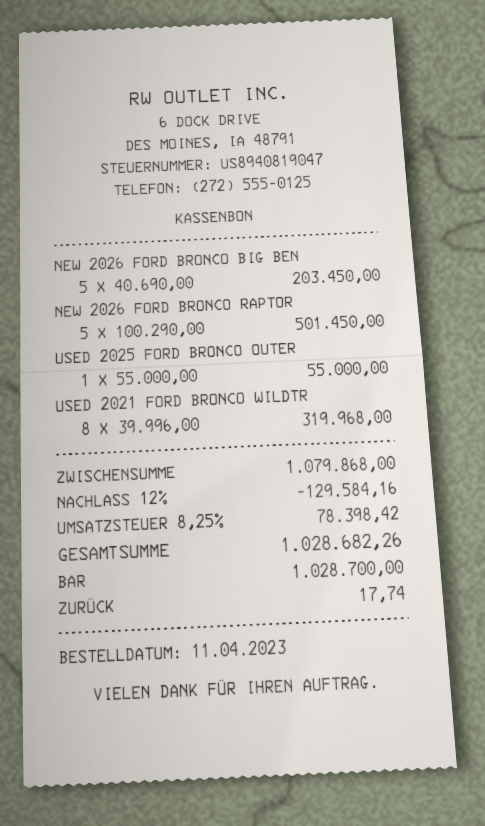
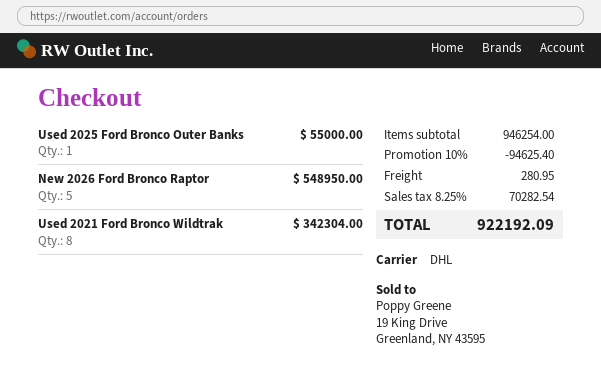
NEW 2026 FORD BRONCO BIG BEN: 5 for 203450.00 -> none
NEW 2026 FORD BRONCO RAPTOR: 5 for 501450.00 -> 5 for 548950.00
USED 2021 FORD BRONCO WILDTR: 8 for 319968.00 -> 8 for 342304.00
subtotal: 1079868.00 -> 946254.00
discount: 12% = 129584.16 -> 10% = 94625.40
shipping: none -> 280.95
tax: 8.25% = 78398.42 -> 8.25% = 70282.54
total: 1028682.26 -> 922192.09

